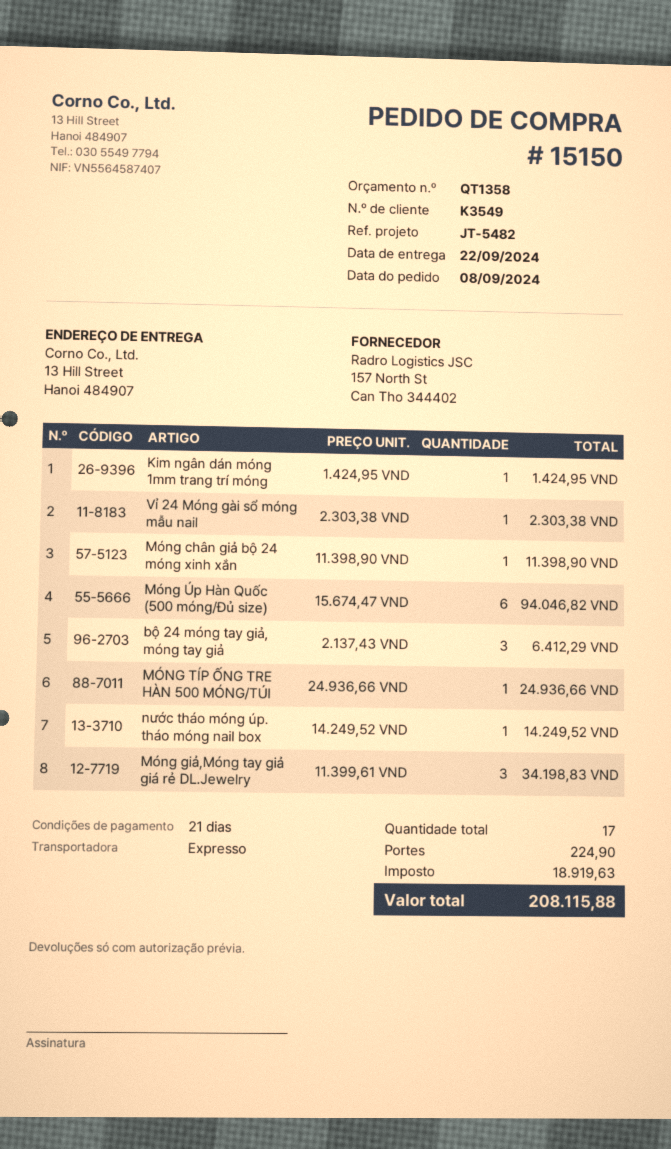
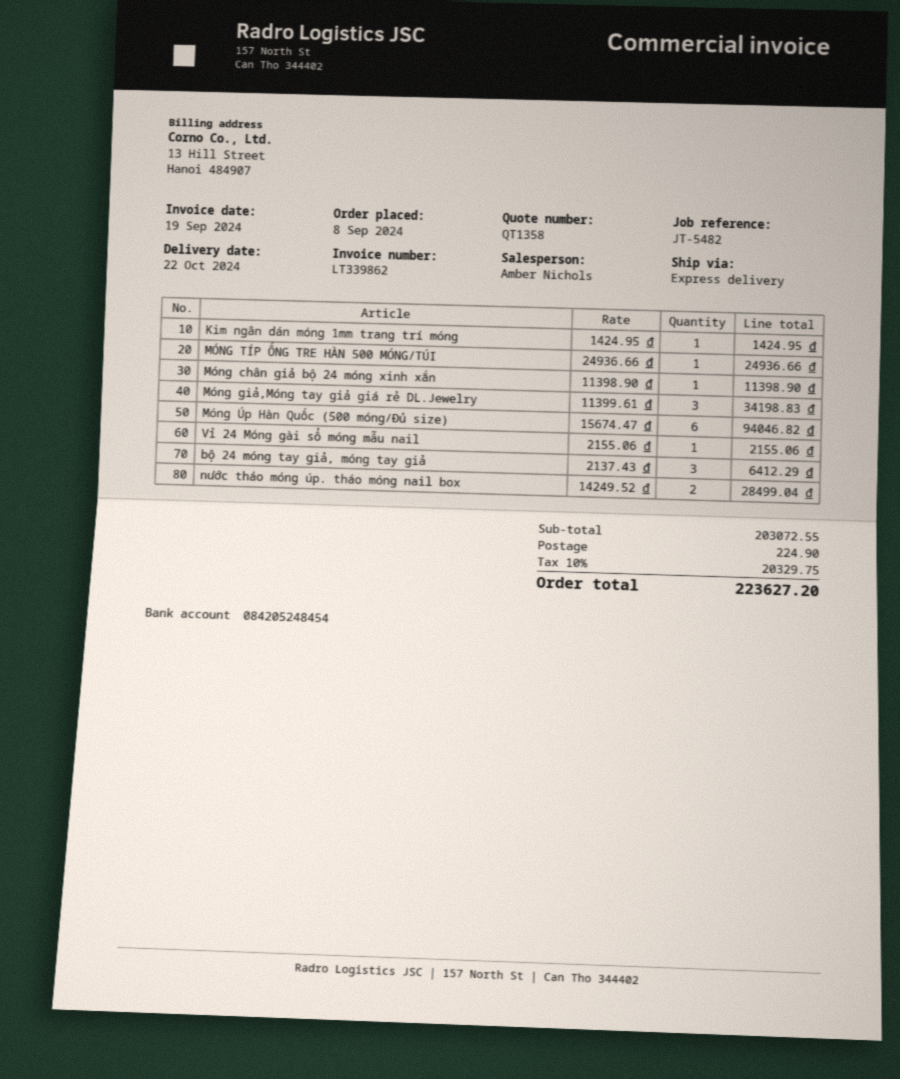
delivery date: 2024-09-22 -> 2024-10-22
Vỉ 24 Móng gài sổ móng mẫu nail: 1 x 2303.38 = 2303.38 -> 1 x 2155.06 = 2155.06
nước tháo móng úp. tháo móng nail box: 1 x 14249.52 = 14249.52 -> 2 x 14249.52 = 28499.04
tax: 18919.63 -> 20329.75
total: 208115.88 -> 223627.20

